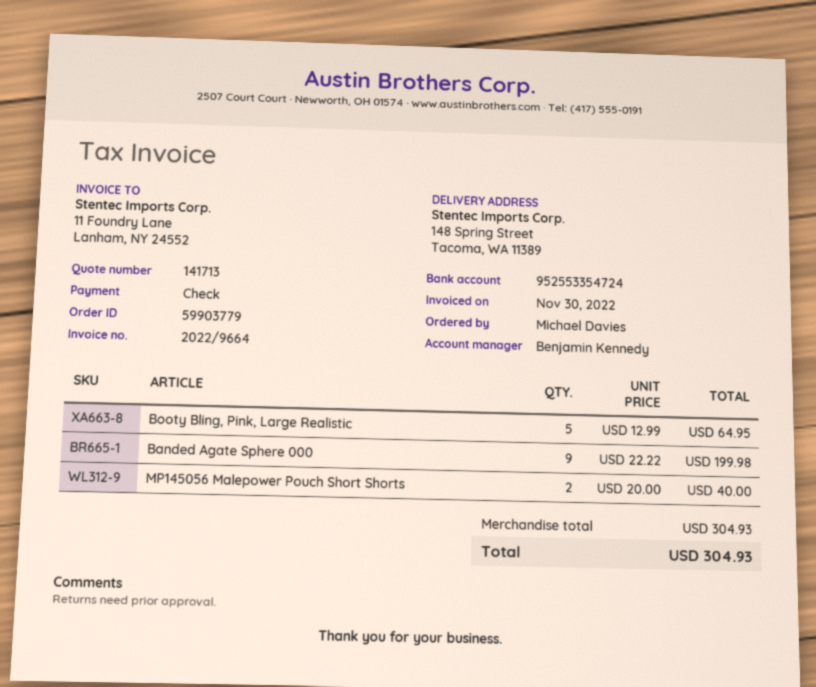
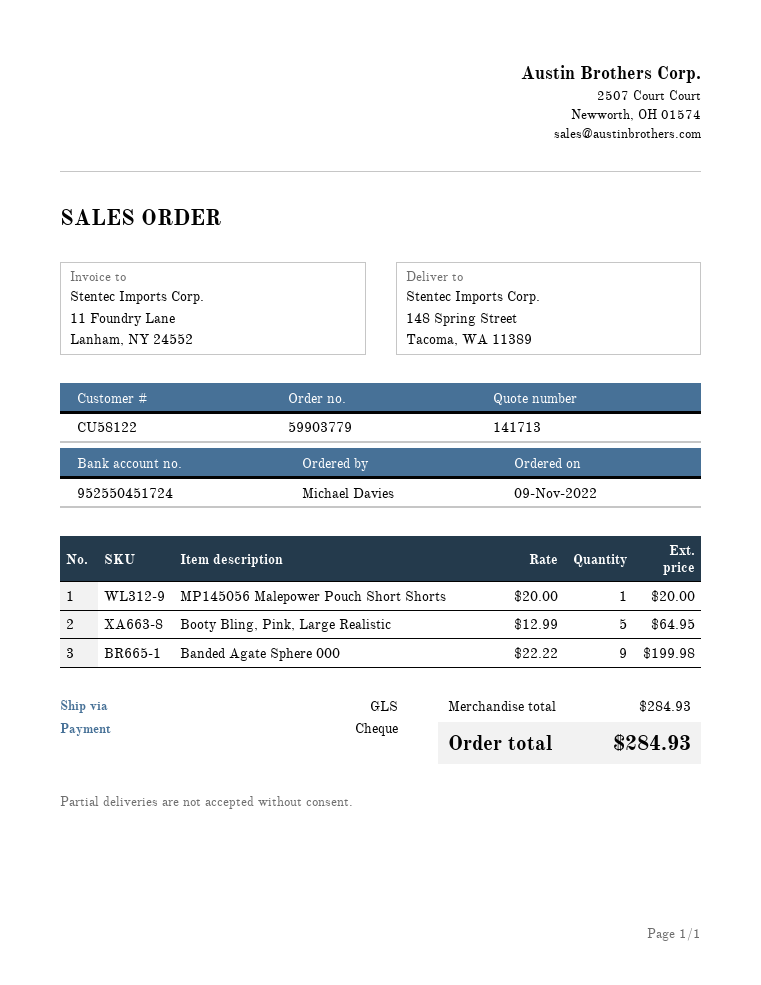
bank account: 952553354724 -> 952550451724
MP145056 Malepower Pouch Short Shorts: 2 x 20.00 = 40.00 -> 1 x 20.00 = 20.00
subtotal: 304.93 -> 284.93
total: 304.93 -> 284.93

